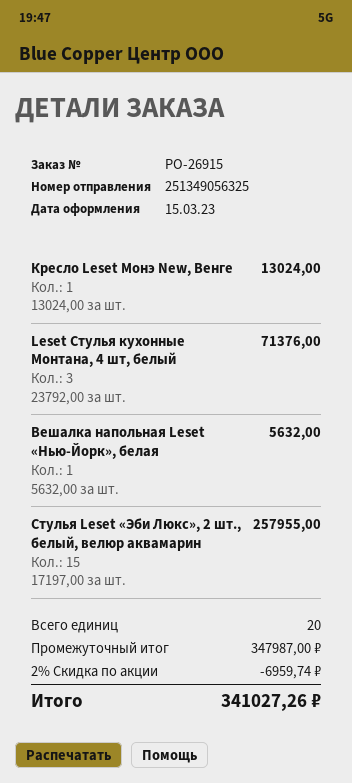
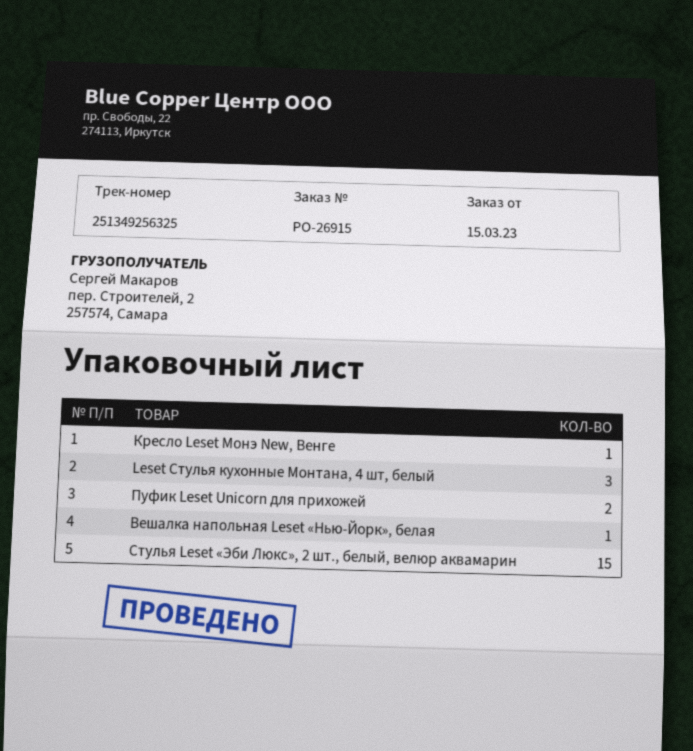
tracking number: 251349056325 -> 251349256325
Пуфик Leset Unicorn для прихожей: none -> 2

